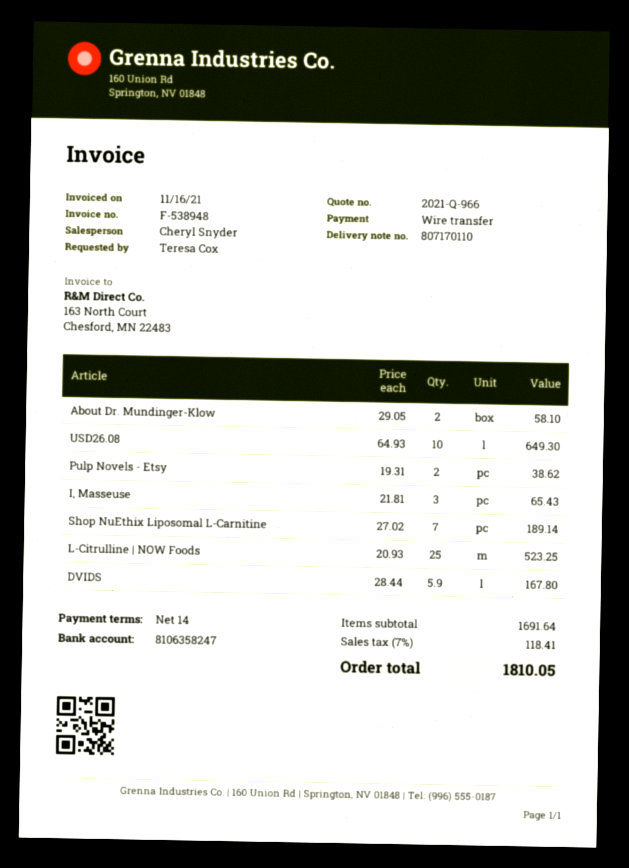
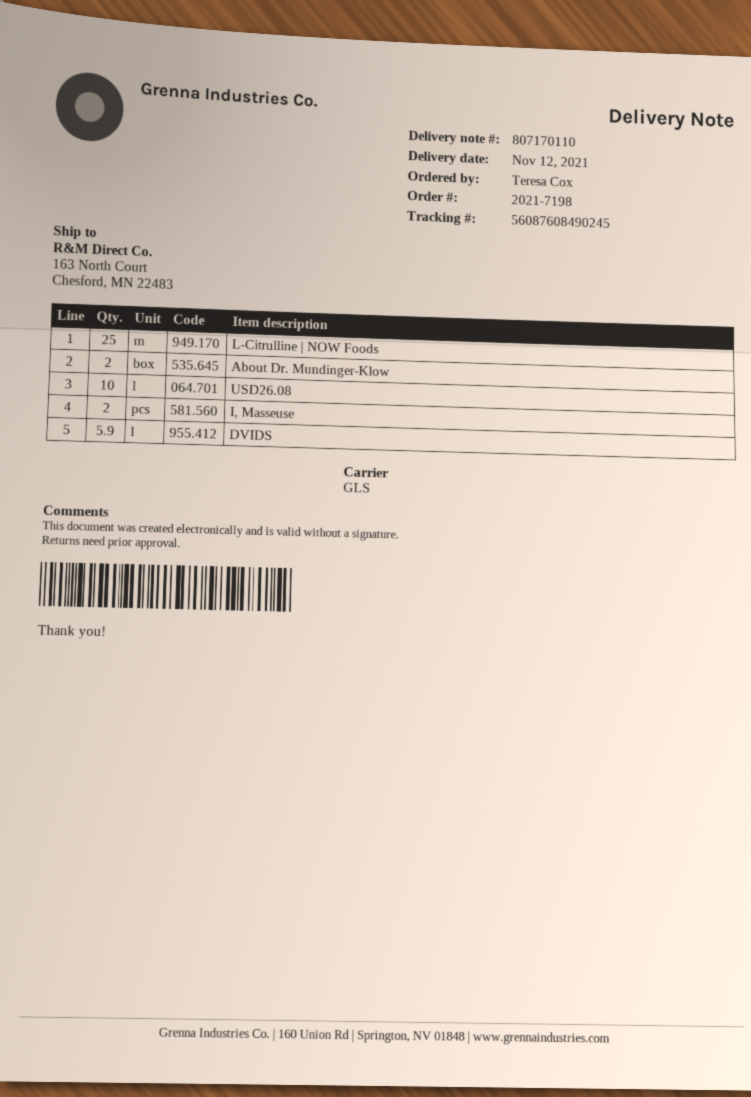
Pulp Novels - Etsy: 2 -> none
I, Masseuse: 3 -> 2
Shop NuEthix Liposomal L-Carnitine: 7 -> none

